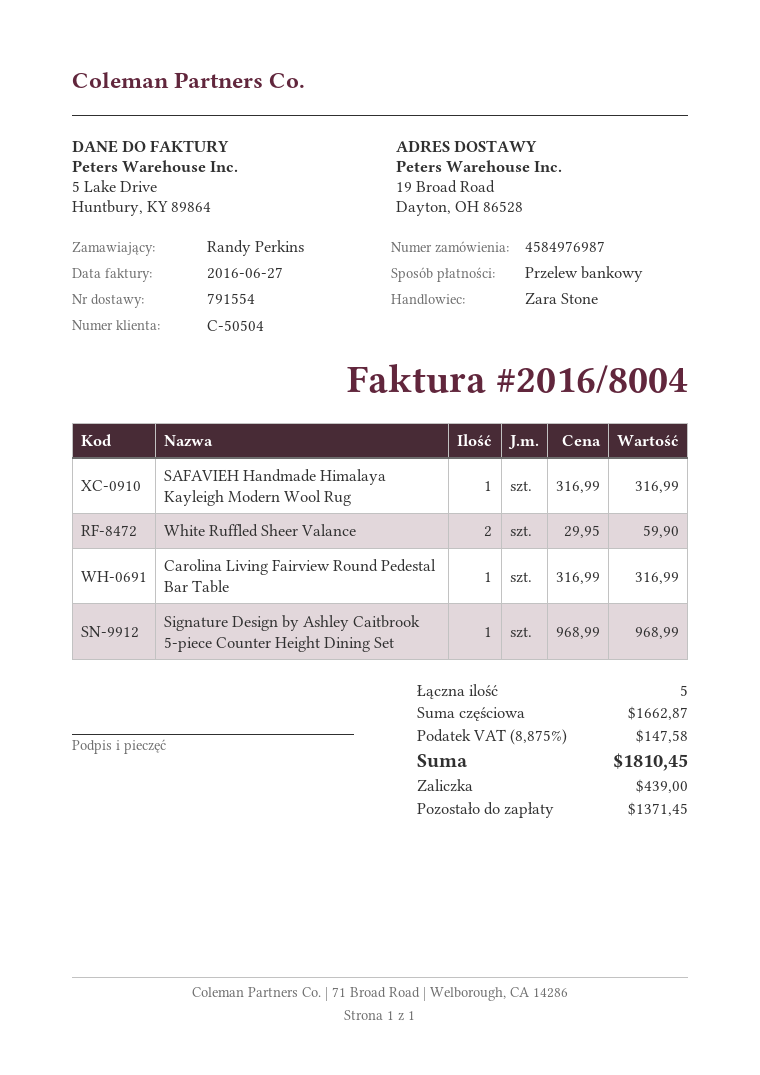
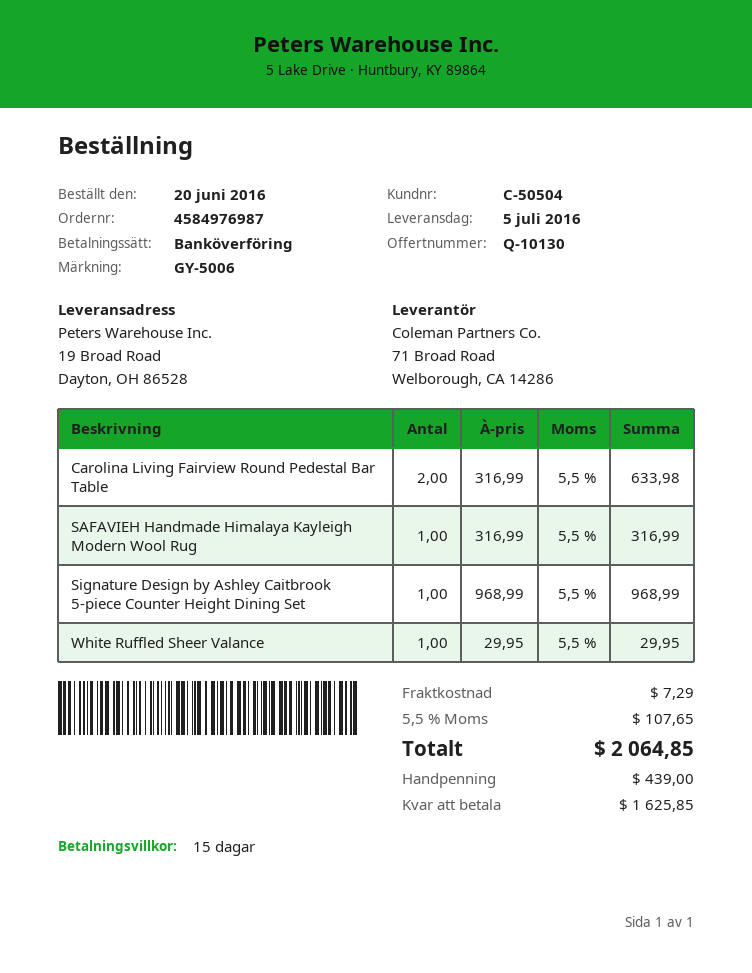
White Ruffled Sheer Valance: 2 x 29.95 = 59.90 -> 1 x 29.95 = 29.95
Carolina Living Fairview Round Pedestal Bar Table: 1 x 316.99 = 316.99 -> 2 x 316.99 = 633.98
shipping: none -> 7.29
tax: 8.875% = 147.58 -> 5.5% = 107.65
total: 1810.45 -> 2064.85
balance: 1371.45 -> 1625.85

